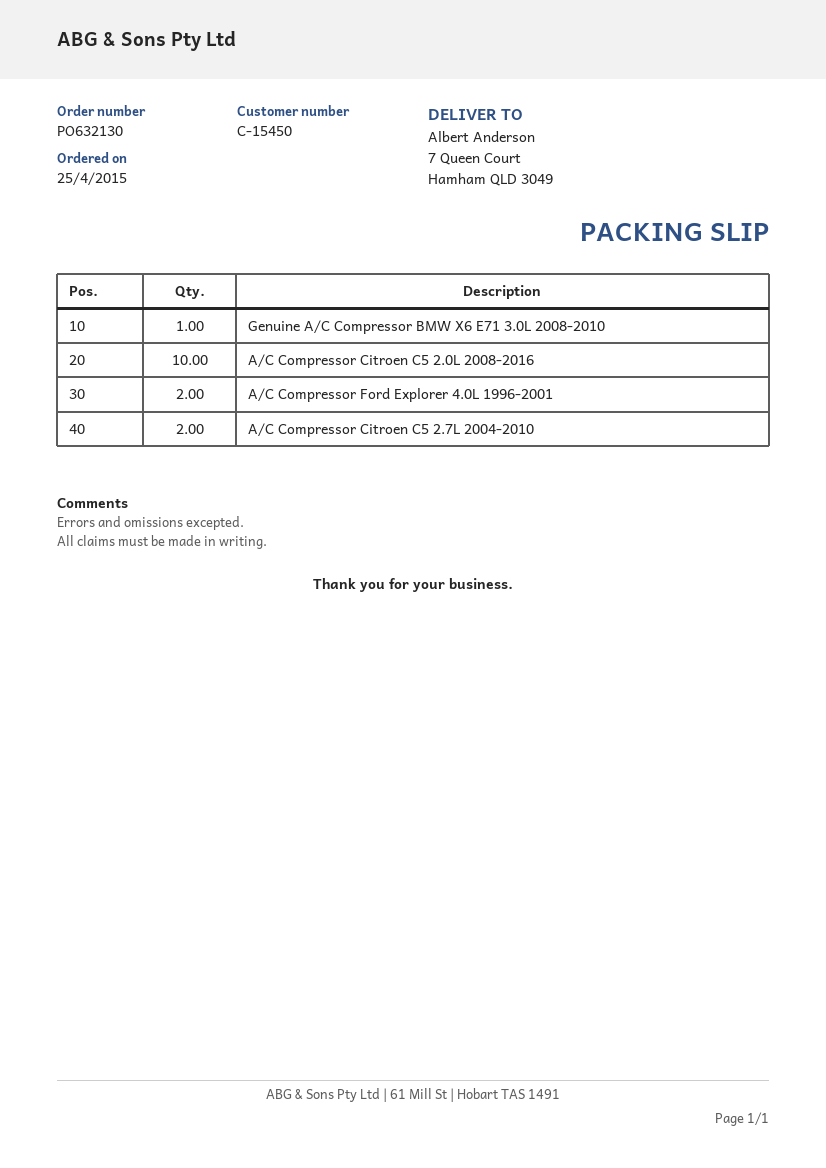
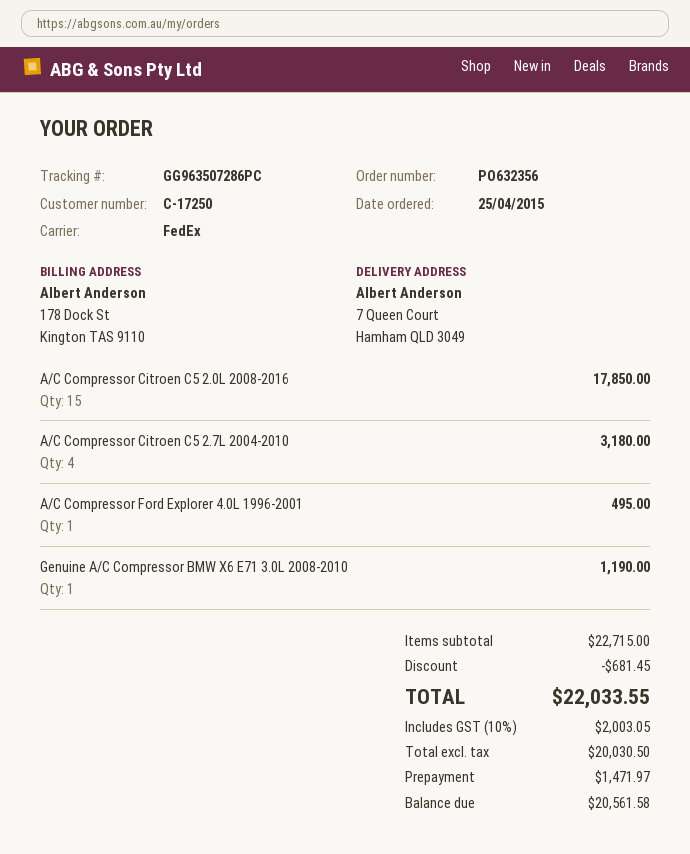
order number: PO632130 -> PO632356
customer number: C-15450 -> C-17250
A/C Compressor Citroen C5 2.0L 2008-2016: 10 -> 15
A/C Compressor Ford Explorer 4.0L 1996-2001: 2 -> 1
A/C Compressor Citroen C5 2.7L 2004-2010: 2 -> 4

